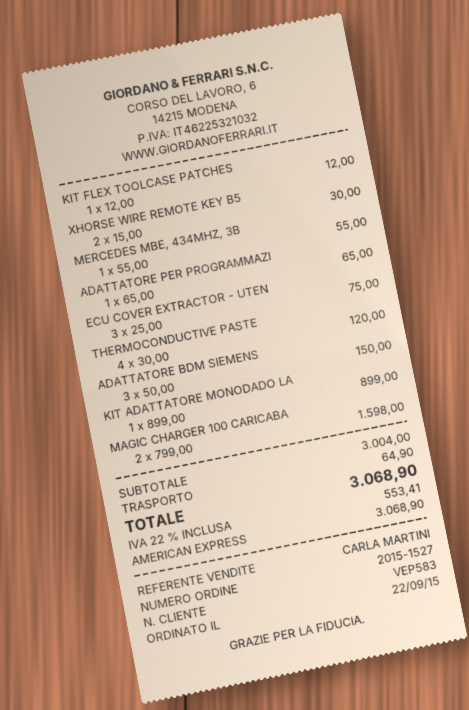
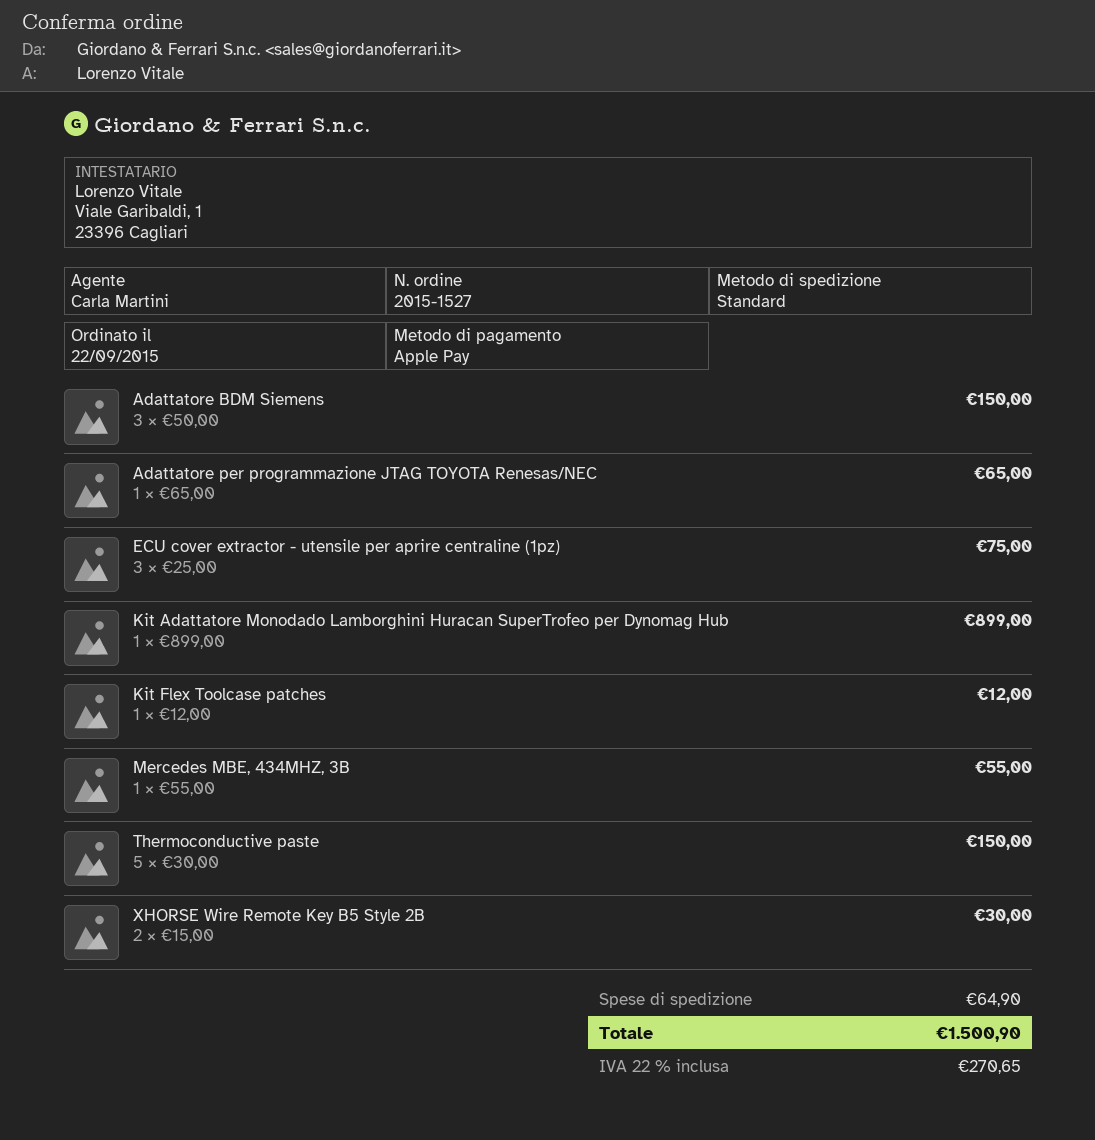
payment method: American Express -> Apple Pay
THERMOCONDUCTIVE PASTE: 4 x 30.00 = 120.00 -> 5 x 30.00 = 150.00
MAGIC CHARGER 100 CARICABA: 2 x 799.00 = 1598.00 -> none
tax: 22% = 553.41 -> 22% = 270.65
total: 3068.90 -> 1500.90

